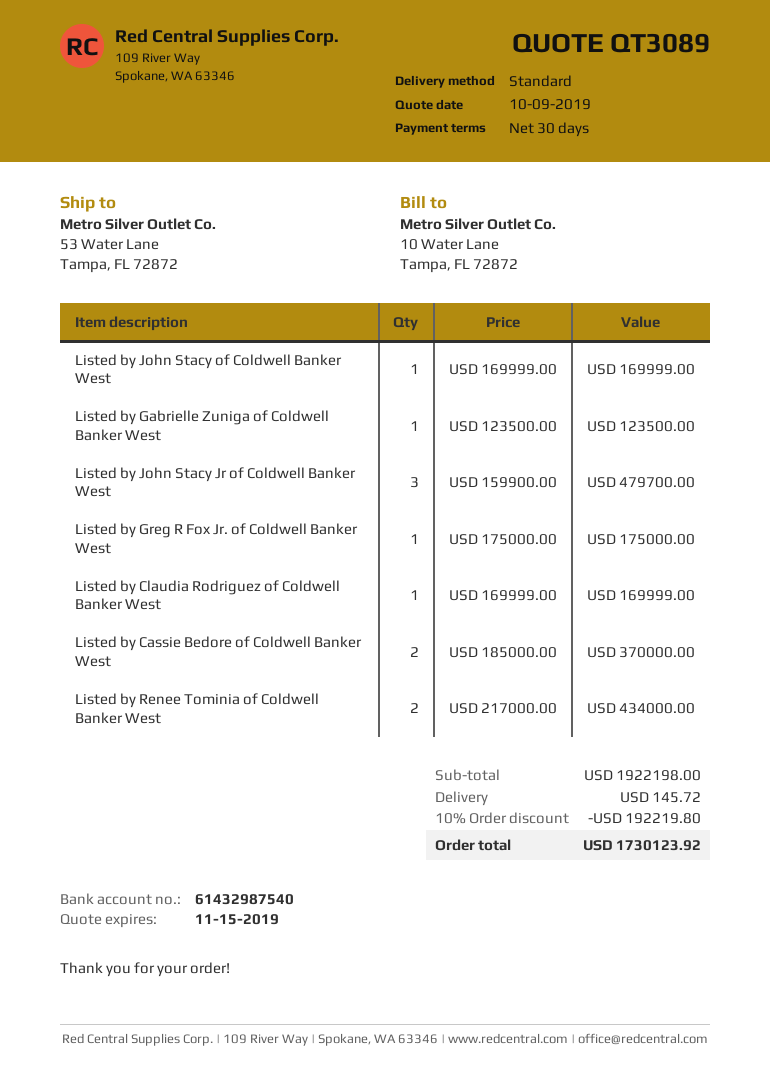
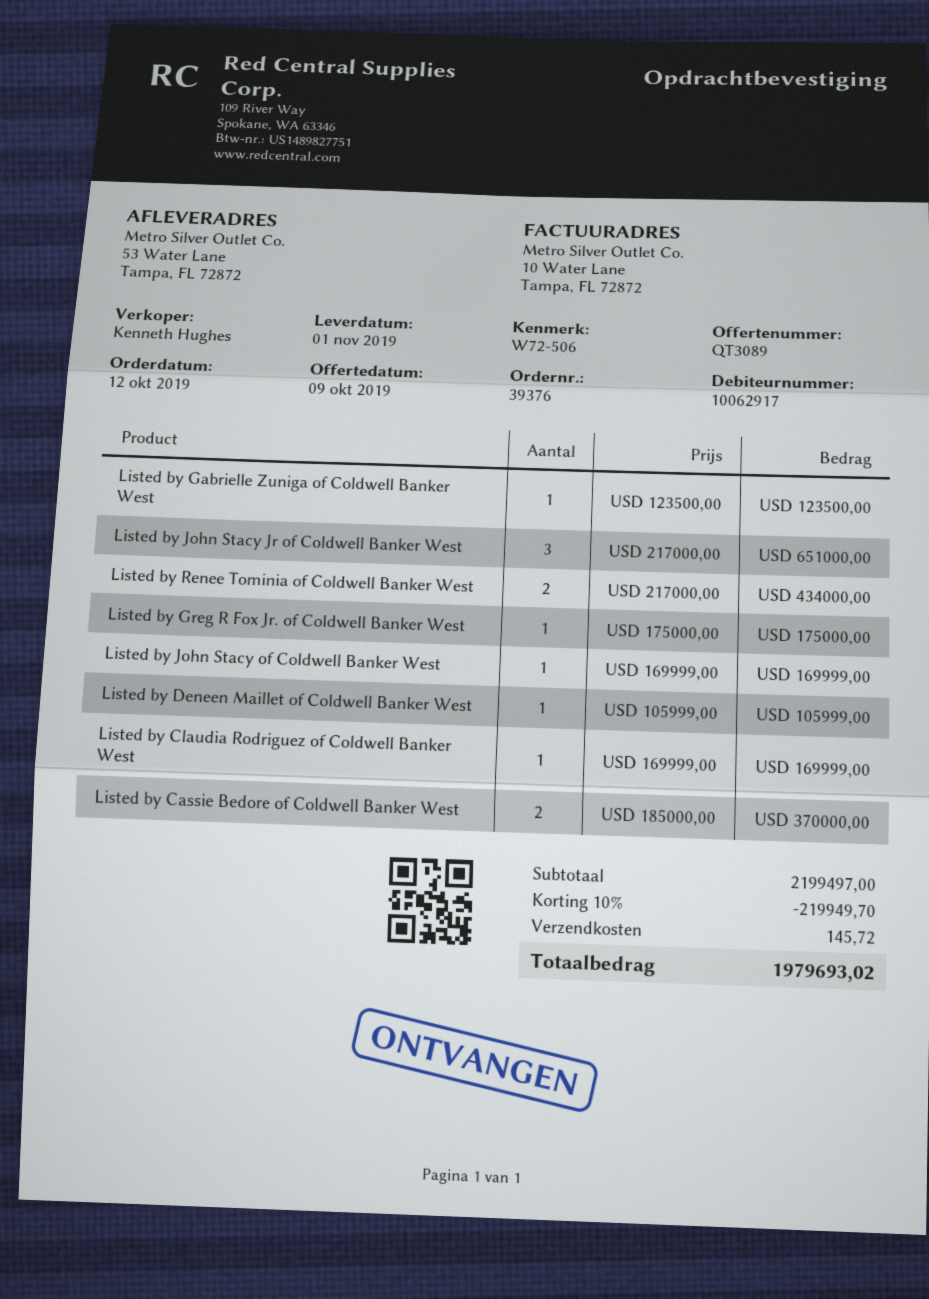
Listed by John Stacy Jr of Coldwell Banker West: 3 x 159900.00 = 479700.00 -> 3 x 217000.00 = 651000.00
Listed by Deneen Maillet of Coldwell Banker West: none -> 1 x 105999.00 = 105999.00
subtotal: 1922198.00 -> 2199497.00
discount: 10% = 192219.80 -> 10% = 219949.70
total: 1730123.92 -> 1979693.02

